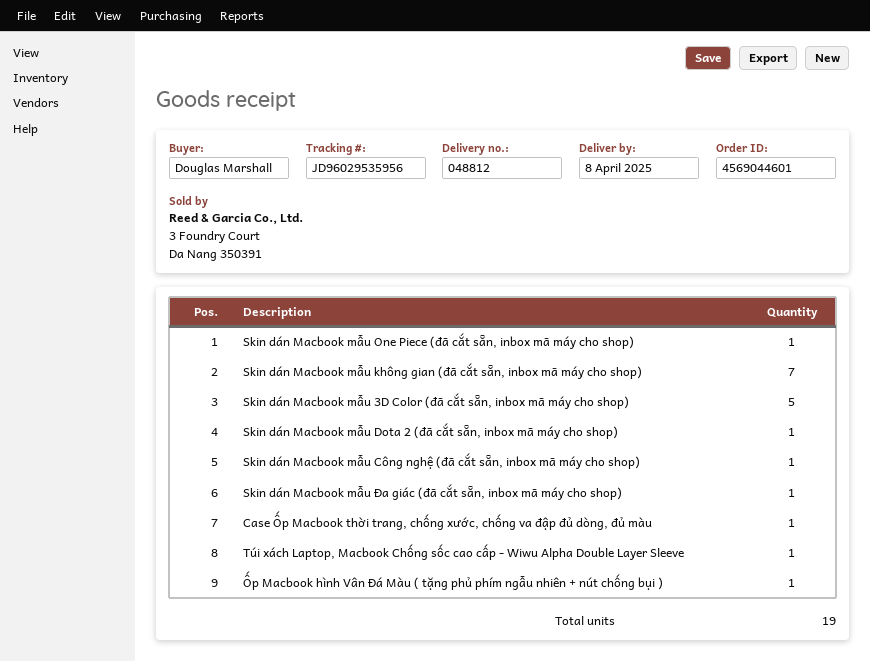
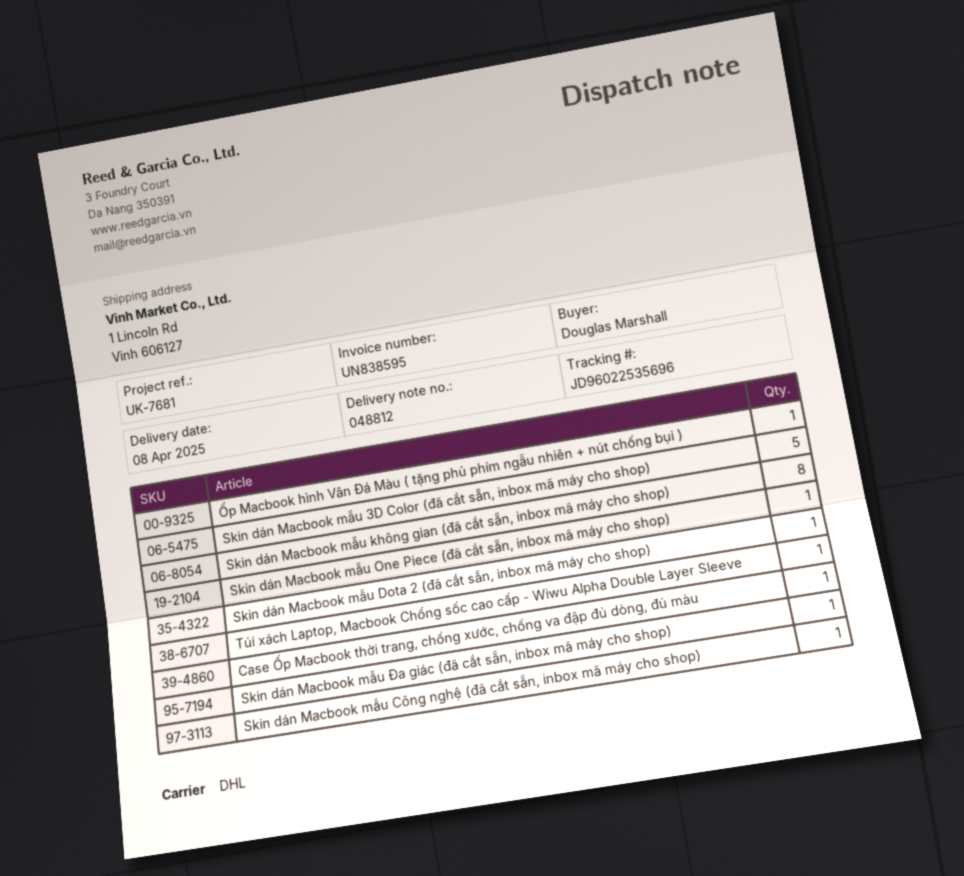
tracking number: JD96029535956 -> JD96022535696
Skin dán Macbook mẫu không gian (đã cắt sẵn, inbox mã máy cho shop): 7 -> 8

